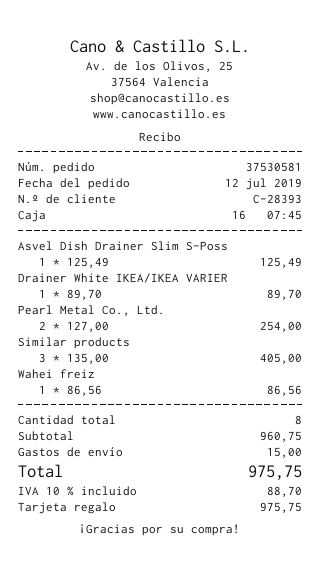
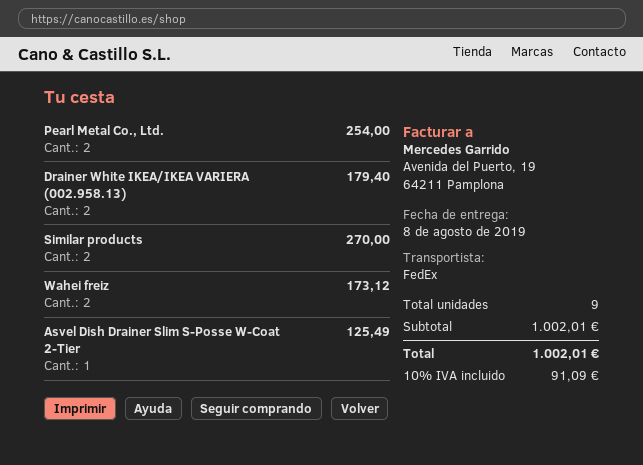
Drainer White IKEA/IKEA VARIER: 1 for 89.70 -> 2 for 179.40
Similar products: 3 for 405.00 -> 2 for 270.00
Wahei freiz: 1 for 86.56 -> 2 for 173.12
total quantity: 8 -> 9
subtotal: 960.75 -> 1002.01
shipping: 15.00 -> none
tax: 10% = 88.70 -> 10% = 91.09
total: 975.75 -> 1002.01

